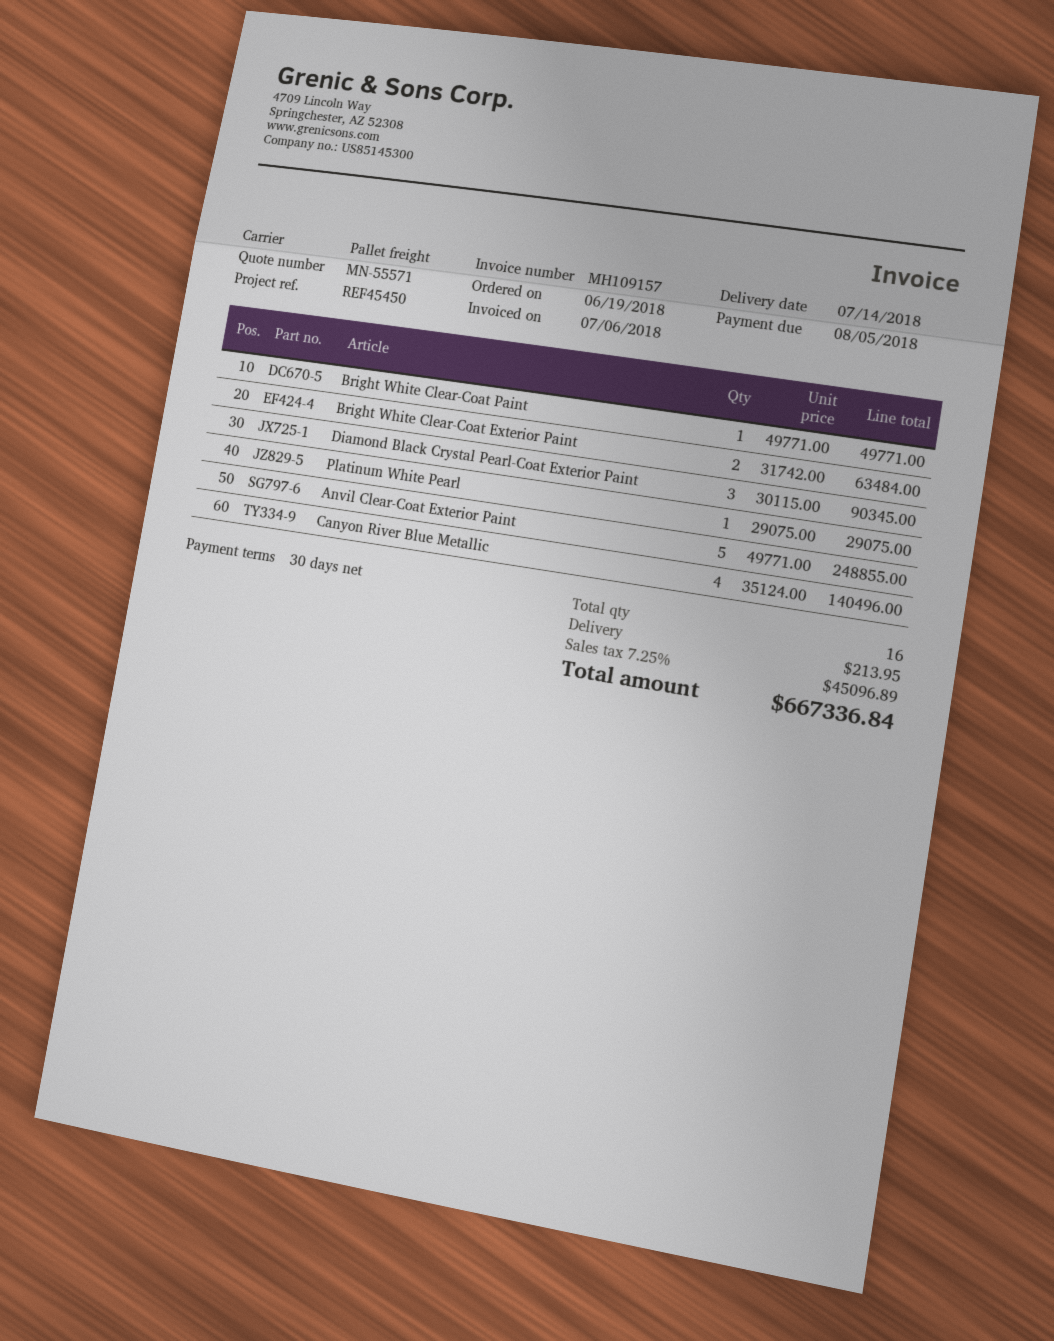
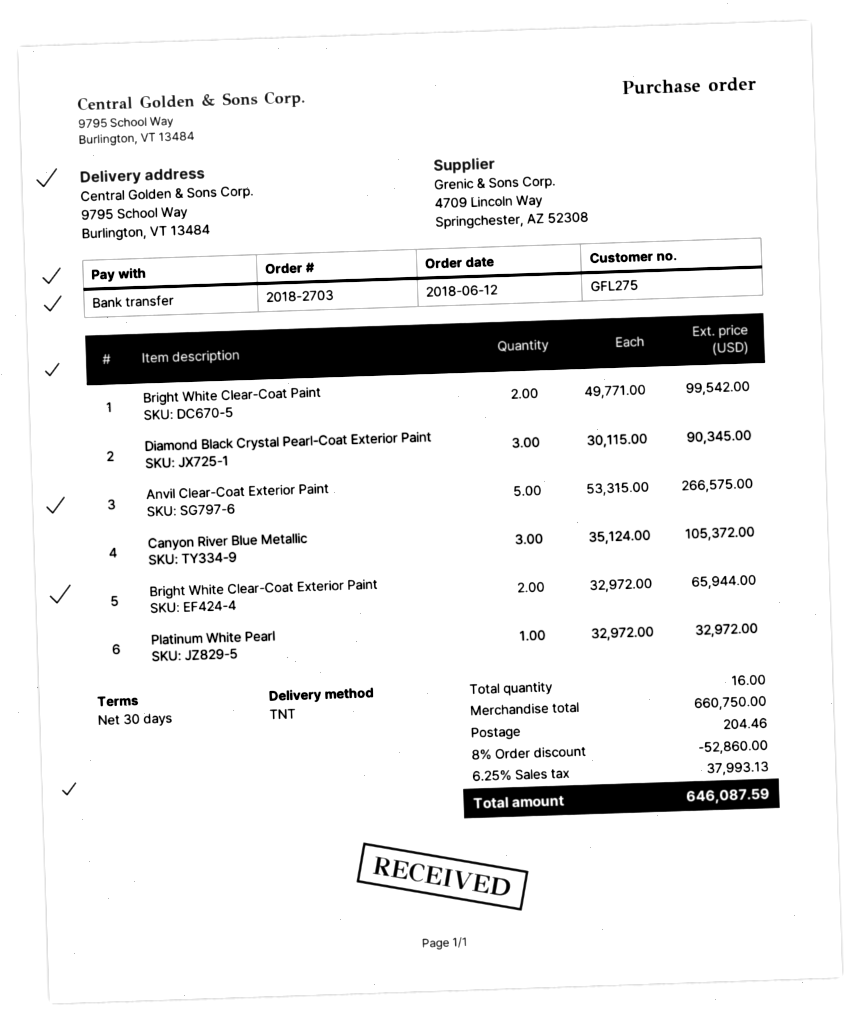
order date: 2018-06-19 -> 2018-06-12
shipping method: pallet freight -> TNT
Bright White Clear-Coat Paint: 1 x 49771.00 = 49771.00 -> 2 x 49771.00 = 99542.00
Bright White Clear-Coat Exterior Paint: 2 x 31742.00 = 63484.00 -> 2 x 32972.00 = 65944.00
Platinum White Pearl: 1 x 29075.00 = 29075.00 -> 1 x 32972.00 = 32972.00
Anvil Clear-Coat Exterior Paint: 5 x 49771.00 = 248855.00 -> 5 x 53315.00 = 266575.00
Canyon River Blue Metallic: 4 x 35124.00 = 140496.00 -> 3 x 35124.00 = 105372.00
discount: none -> 8% = 52860.00
shipping: 213.95 -> 204.46
tax: 7.25% = 45096.89 -> 6.25% = 37993.13
total: 667336.84 -> 646087.59

